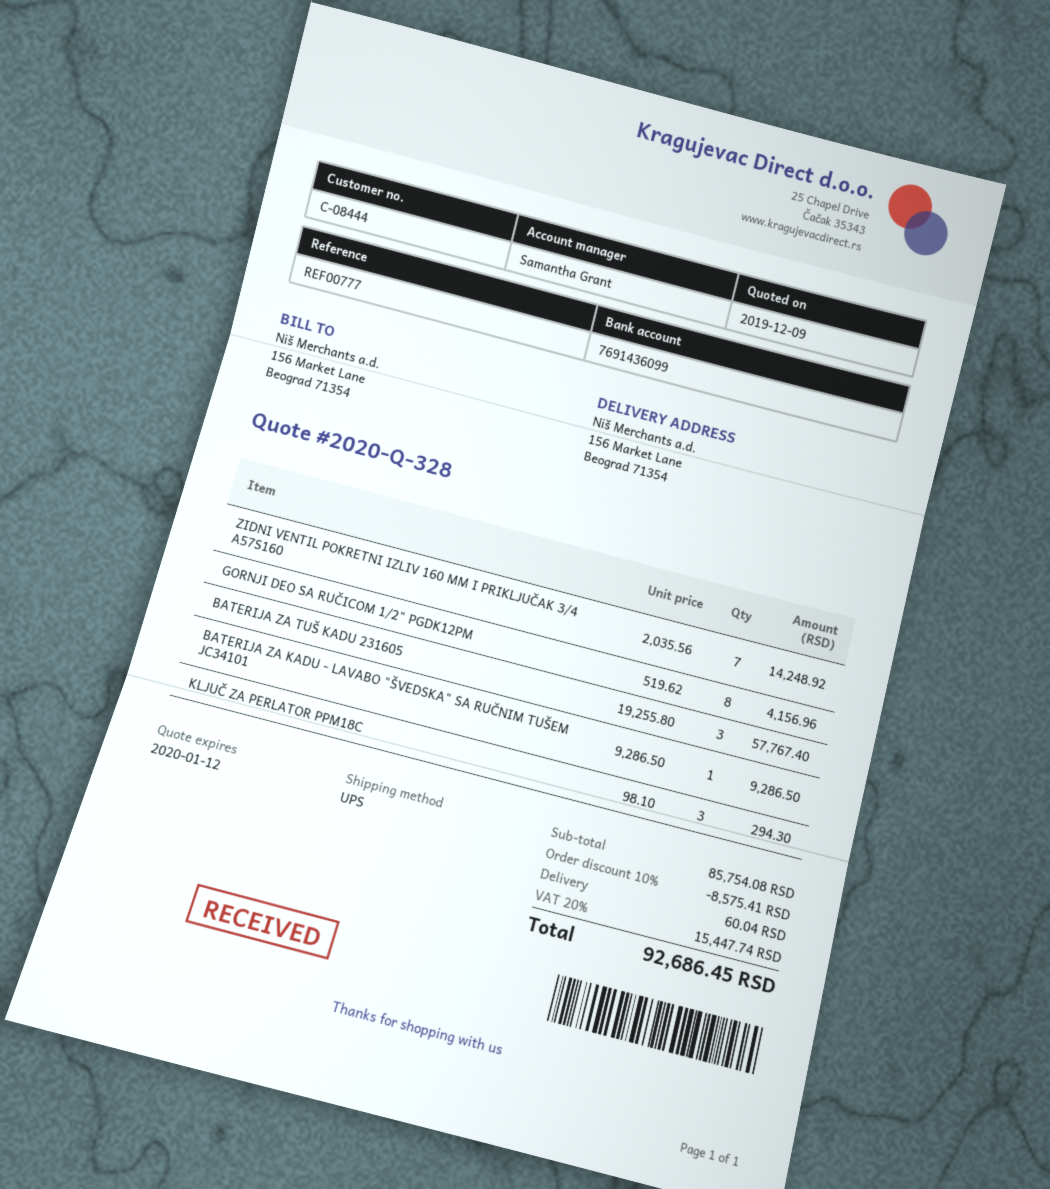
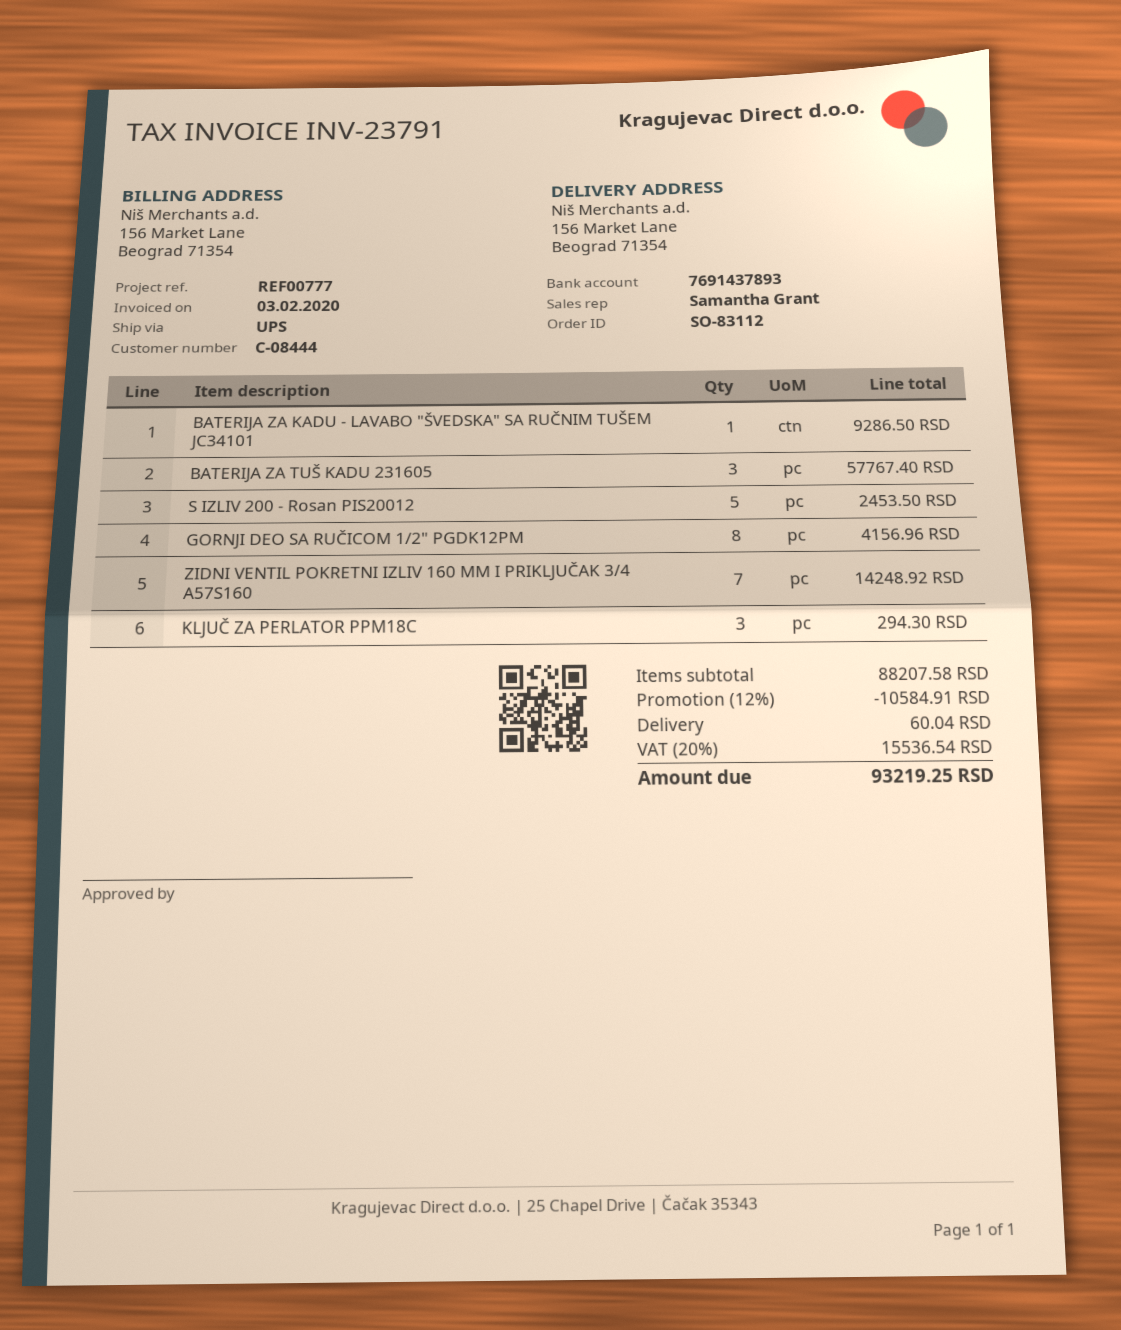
bank account: 7691436099 -> 7691437893
S IZLIV 200 - Rosan PIS20012: none -> 5 for 2453.50
subtotal: 85754.08 -> 88207.58
discount: 10% = 8575.41 -> 12% = 10584.91
tax: 20% = 15447.74 -> 20% = 15536.54
total: 92686.45 -> 93219.25

